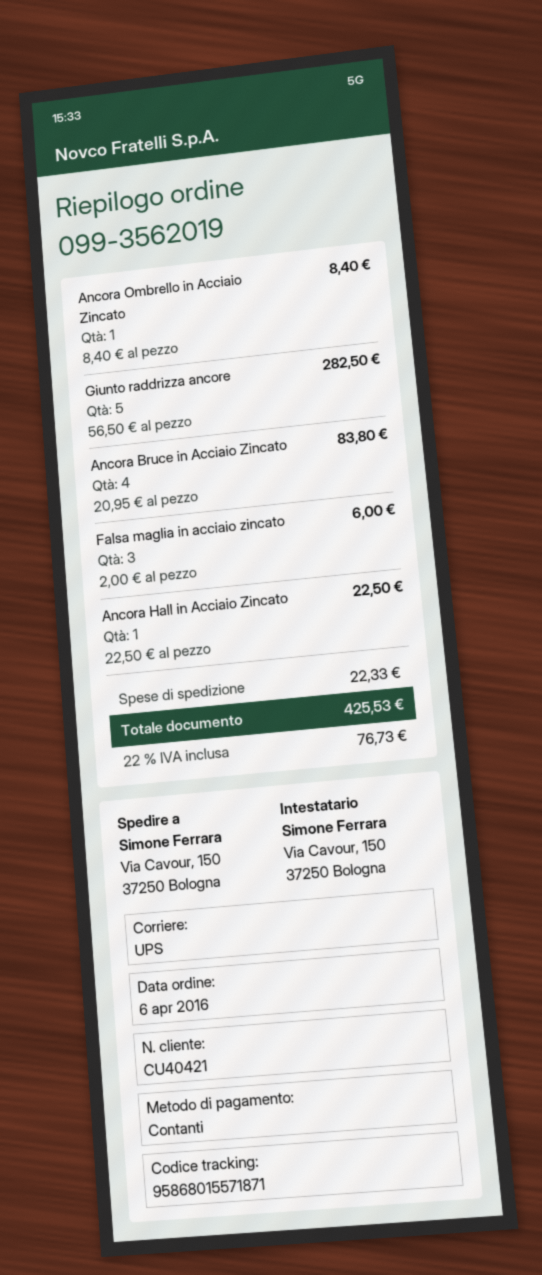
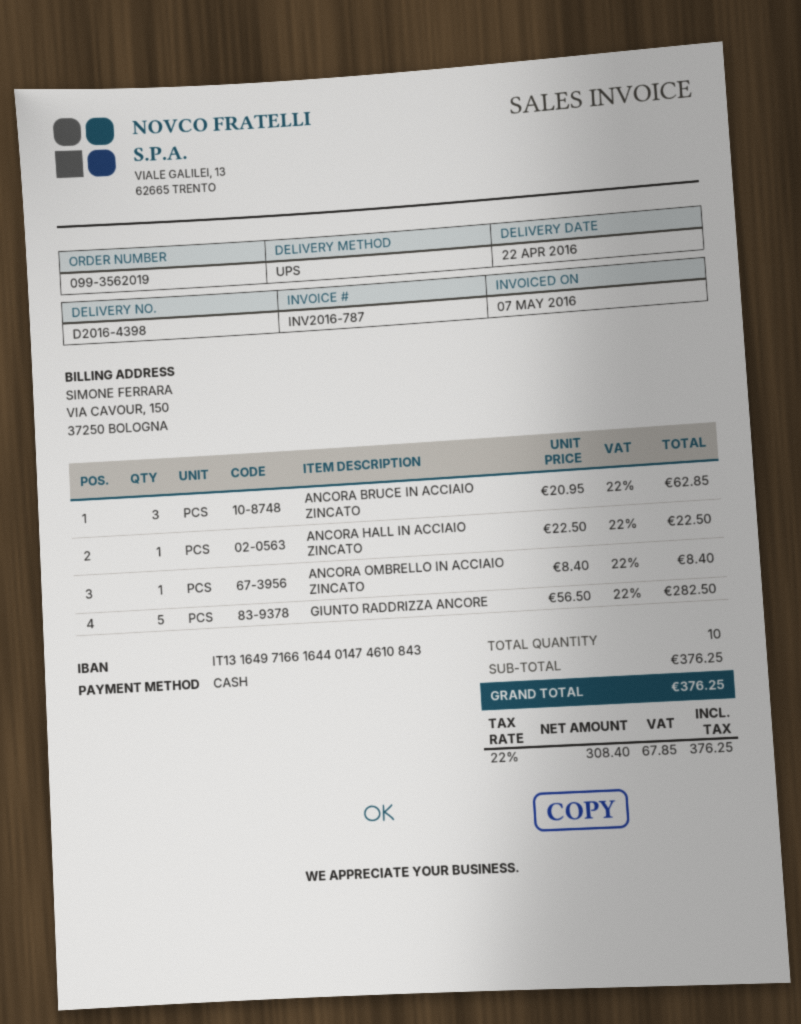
Ancora Bruce in Acciaio Zincato: 4 x 20.95 = 83.80 -> 3 x 20.95 = 62.85
Falsa maglia in acciaio zincato: 3 x 2.00 = 6.00 -> none
shipping: 22.33 -> none
tax: 22% = 76.73 -> 22% = 67.85
total: 425.53 -> 376.25

